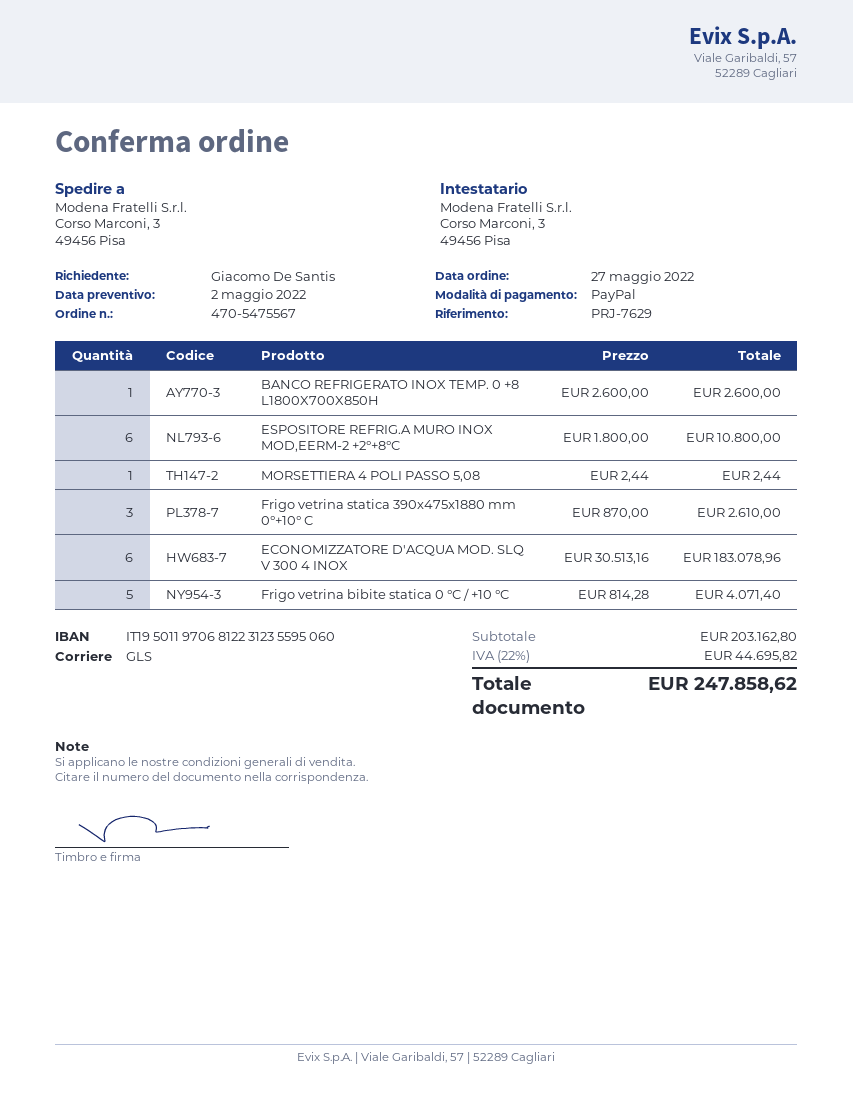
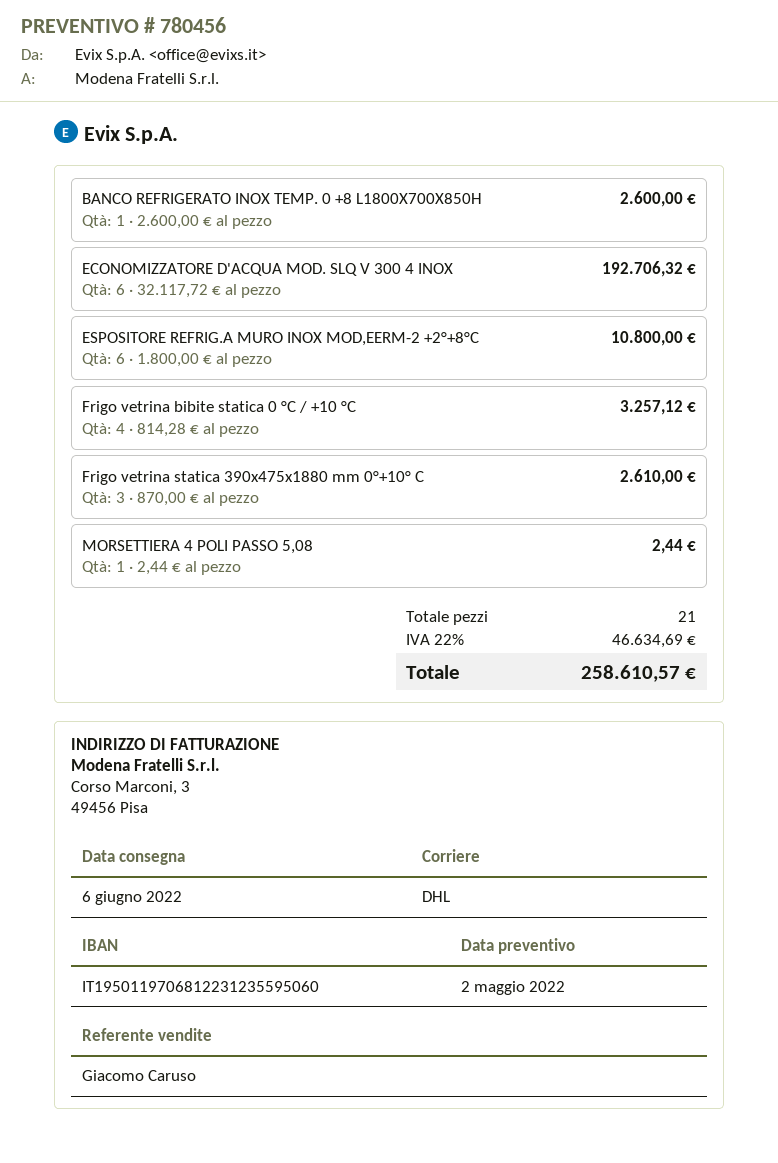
shipping method: GLS -> DHL
ECONOMIZZATORE D'ACQUA MOD. SLQ V 300 4 INOX: 6 x 30513.16 = 183078.96 -> 6 x 32117.72 = 192706.32
Frigo vetrina bibite statica 0 °C / +10 °C: 5 x 814.28 = 4071.40 -> 4 x 814.28 = 3257.12
tax: 22% = 44695.82 -> 22% = 46634.69
total: 247858.62 -> 258610.57

